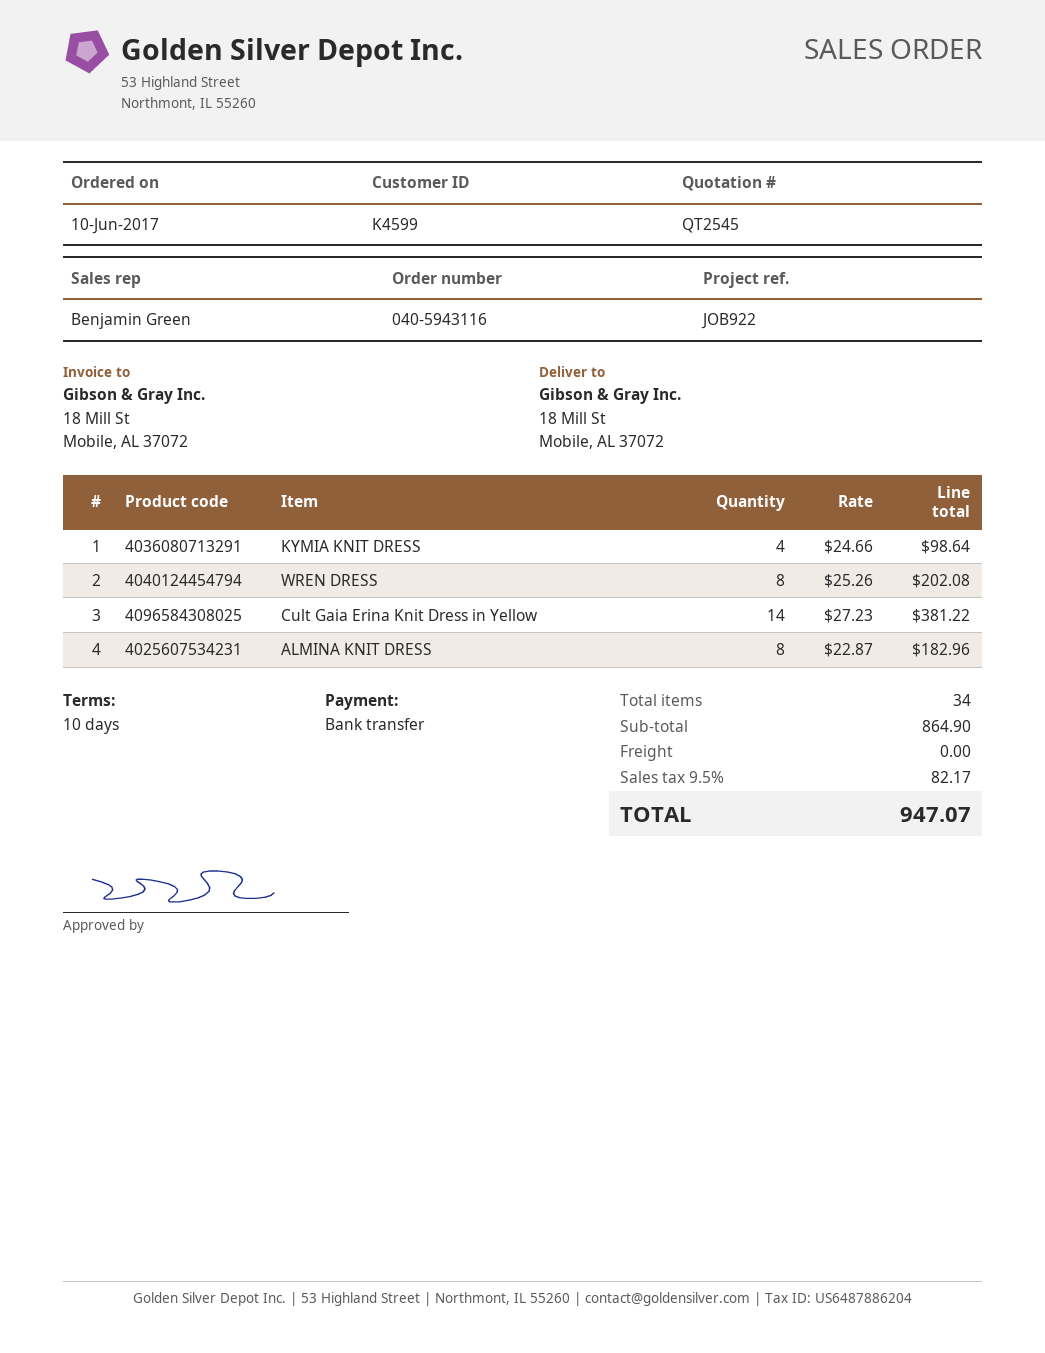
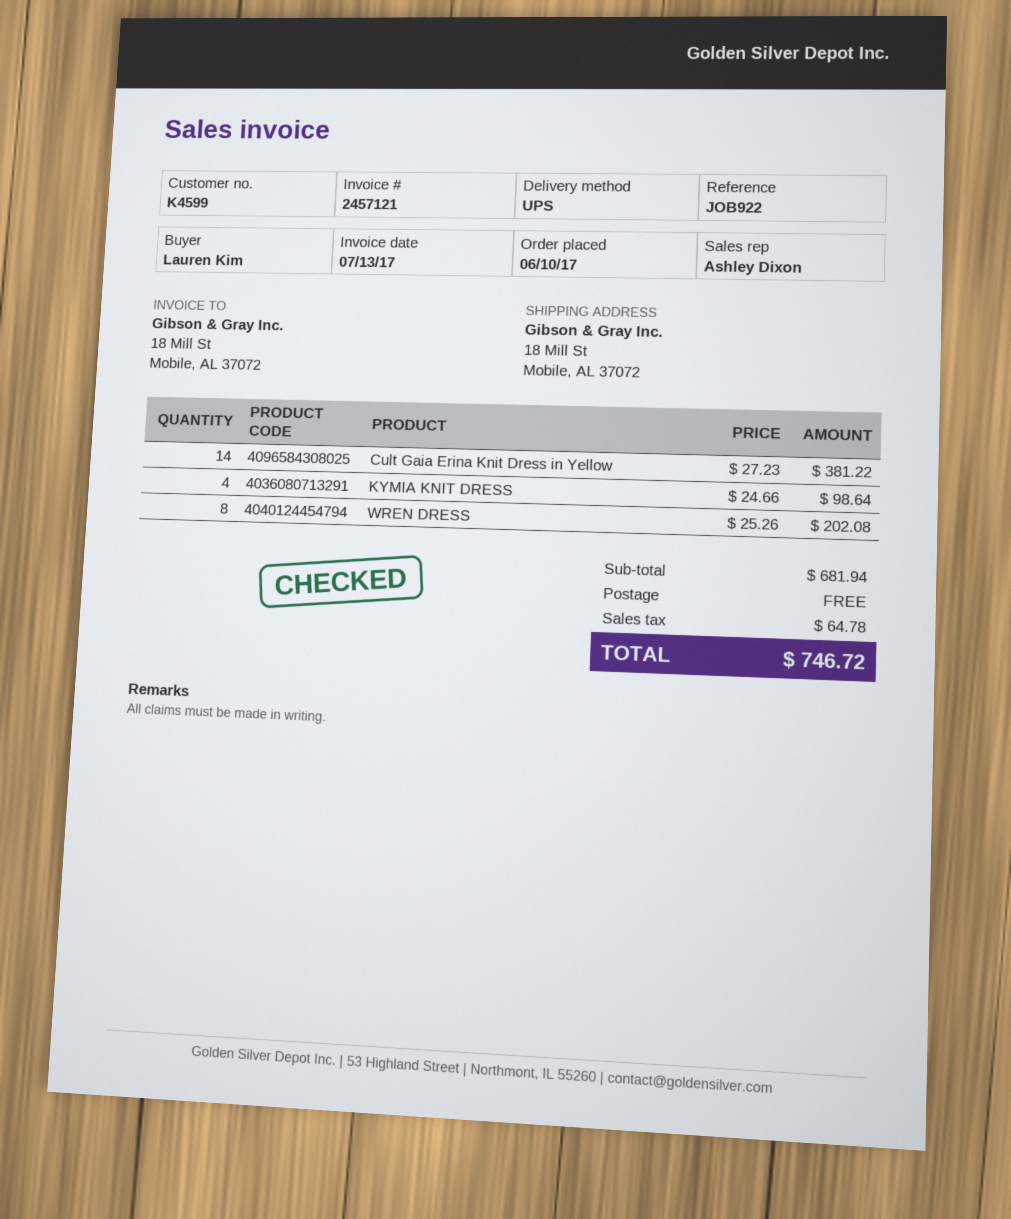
sales rep: Benjamin Green -> Ashley Dixon
ALMINA KNIT DRESS: 8 x 22.87 = 182.96 -> none
subtotal: 864.90 -> 681.94
tax: 82.17 -> 64.78
total: 947.07 -> 746.72

